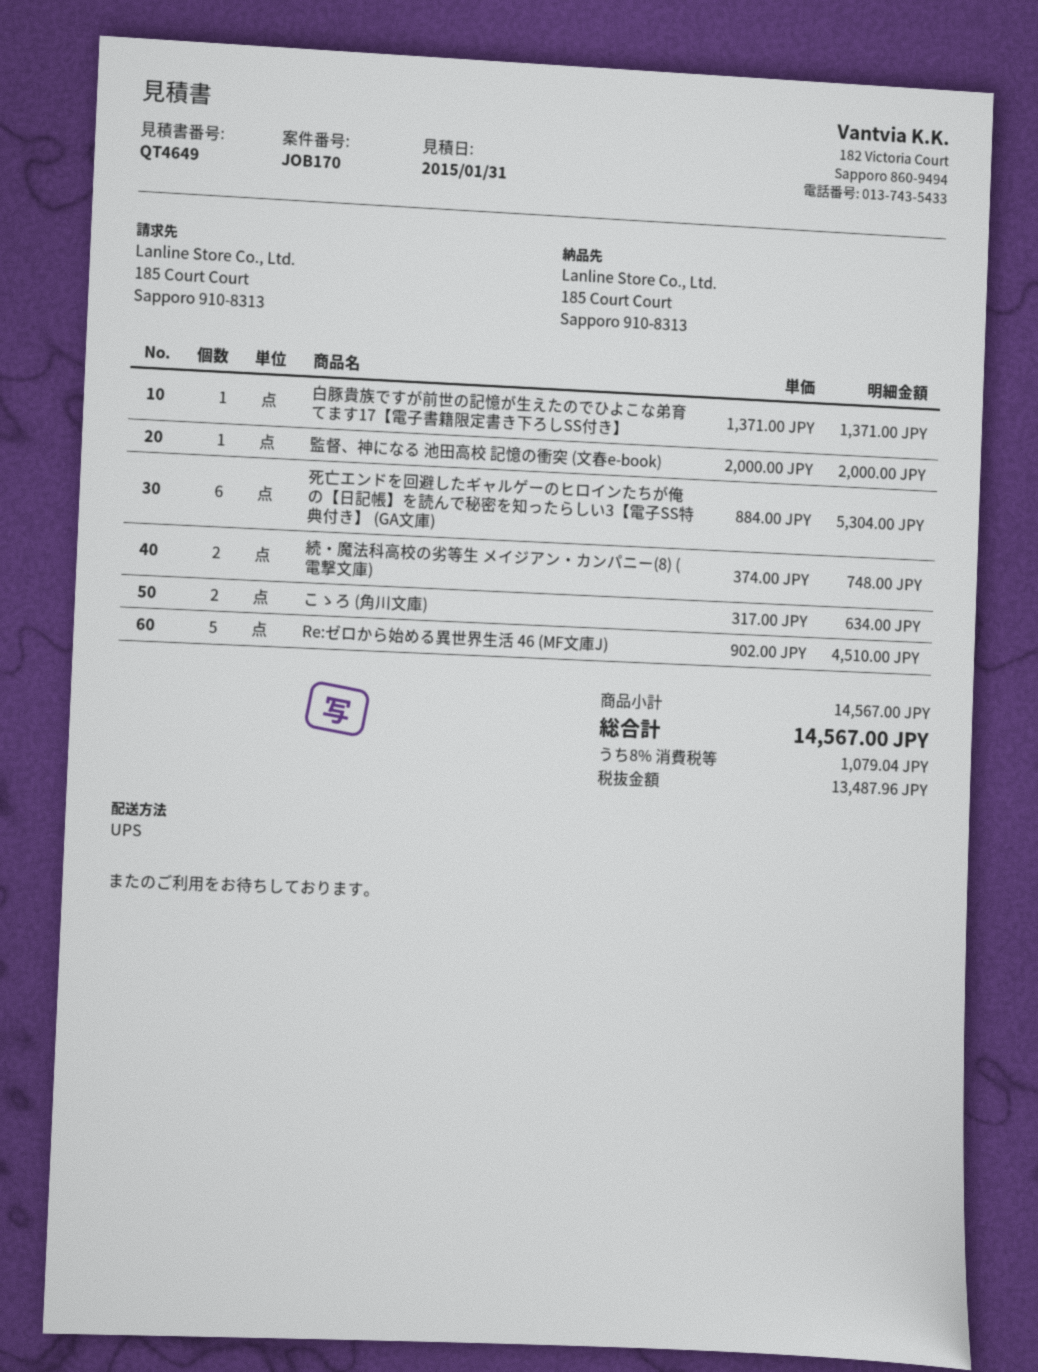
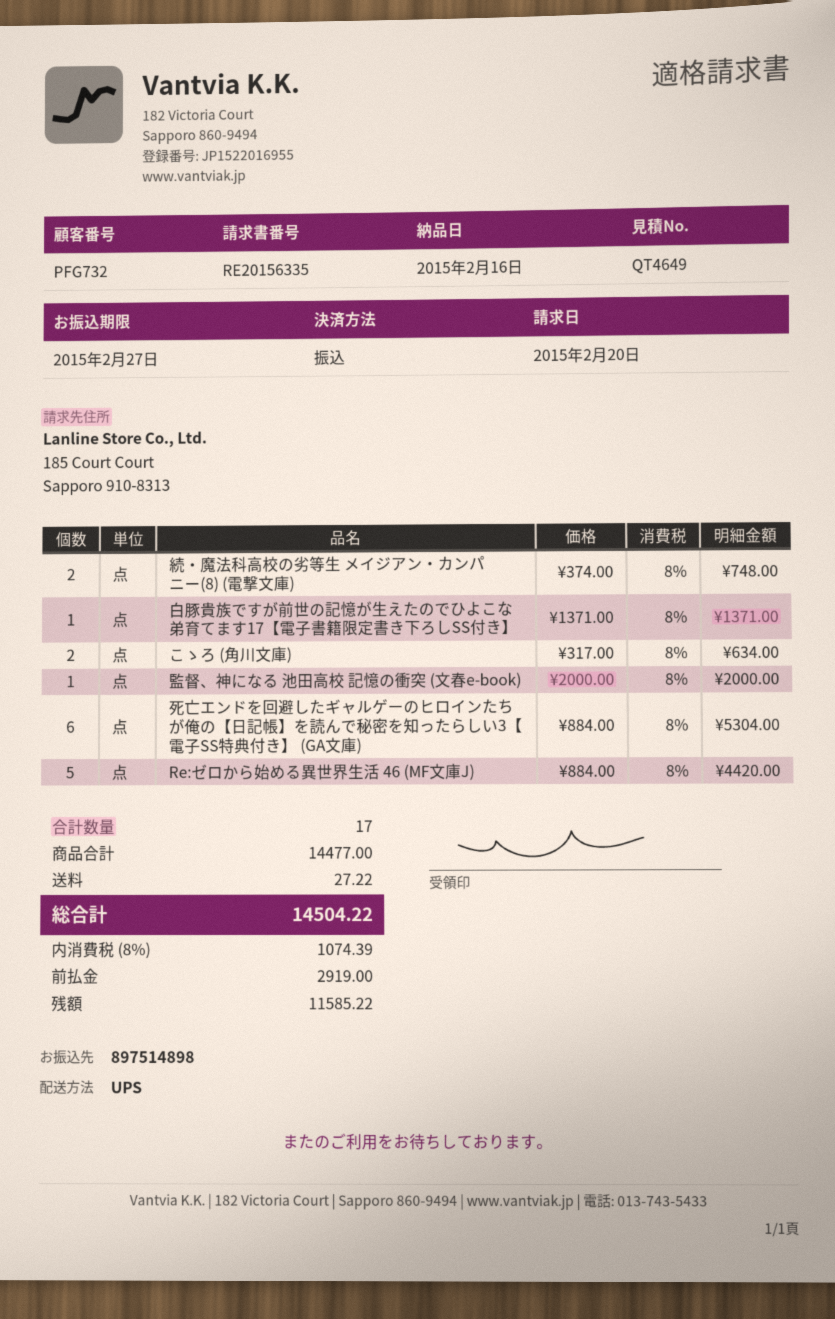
Re:ゼロから始める異世界生活 46 (MF文庫J): 5 x 902.00 = 4510.00 -> 5 x 884.00 = 4420.00
subtotal: 14567.00 -> 14477.00
shipping: none -> 27.22
tax: 8% = 1079.04 -> 8% = 1074.39
total: 14567.00 -> 14504.22

